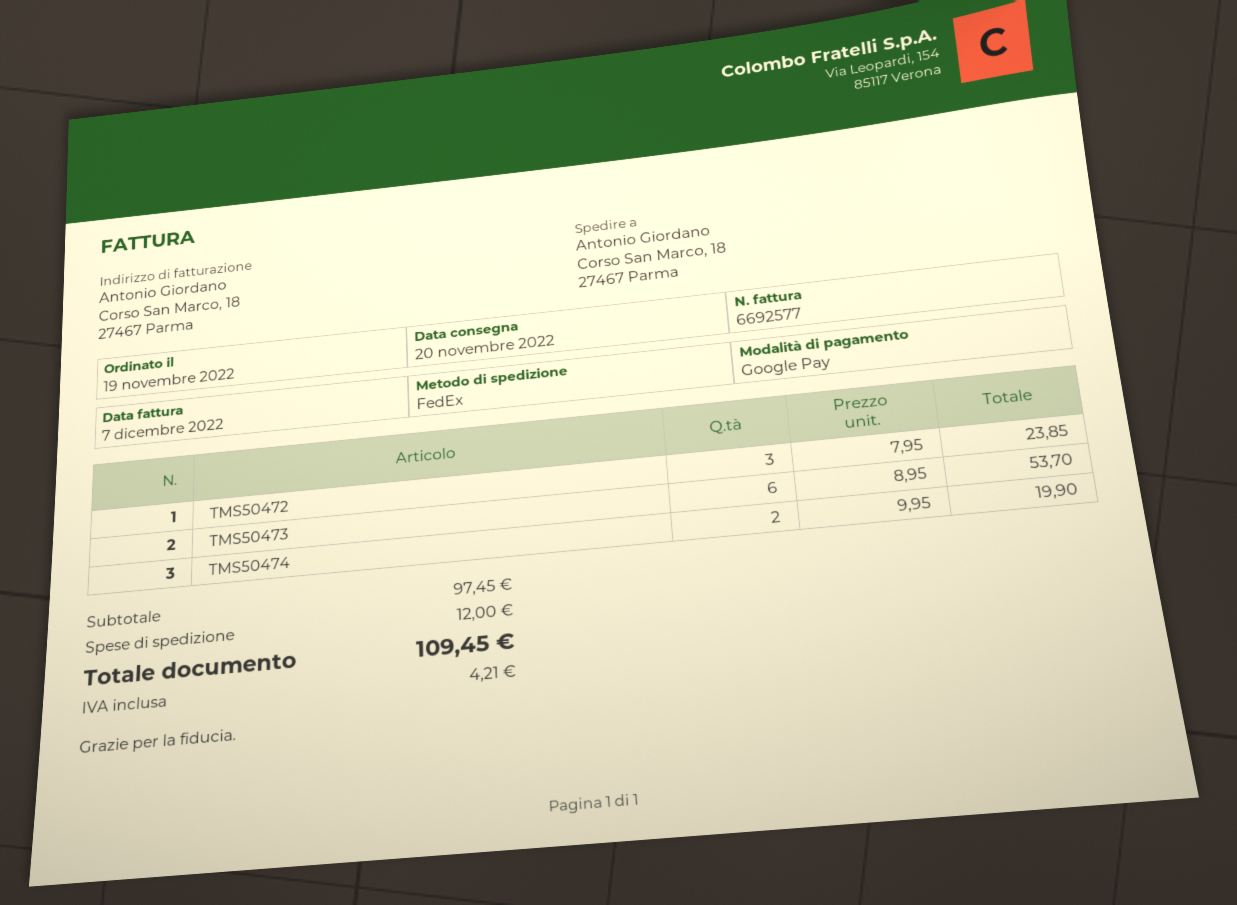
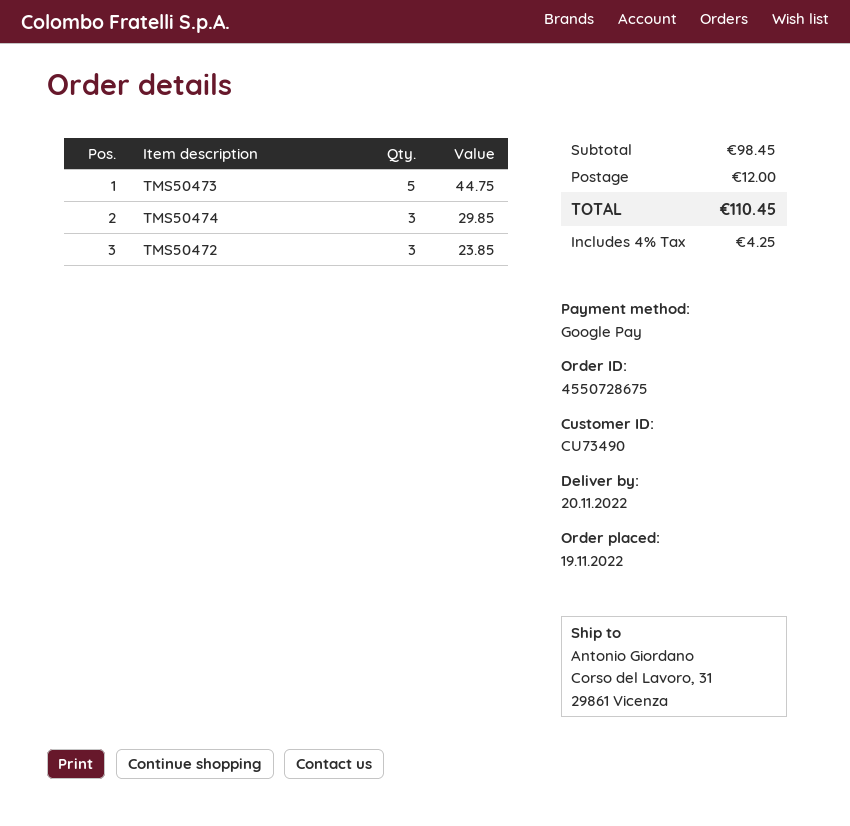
ship to: Corso San Marco, 18, 27467 Parma -> Corso del Lavoro, 31, 29861 Vicenza
TMS50473: 6 for 53.70 -> 5 for 44.75
TMS50474: 2 for 19.90 -> 3 for 29.85
subtotal: 97.45 -> 98.45
tax: 4.21 -> 4.25
total: 109.45 -> 110.45

